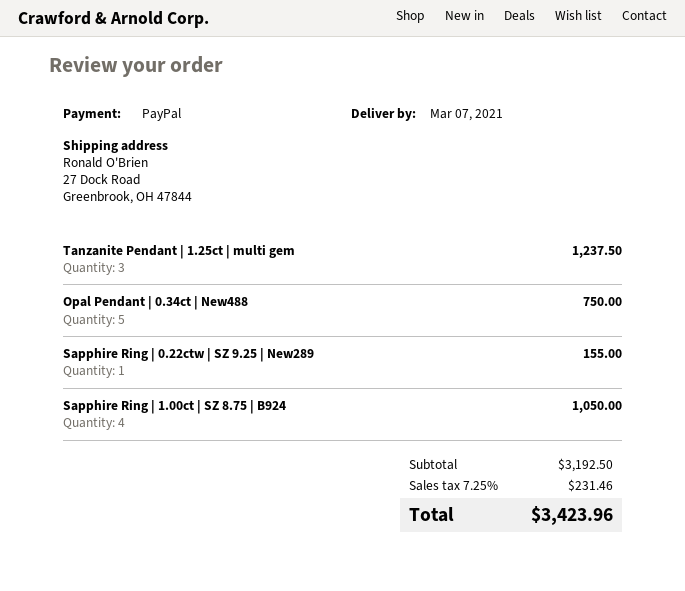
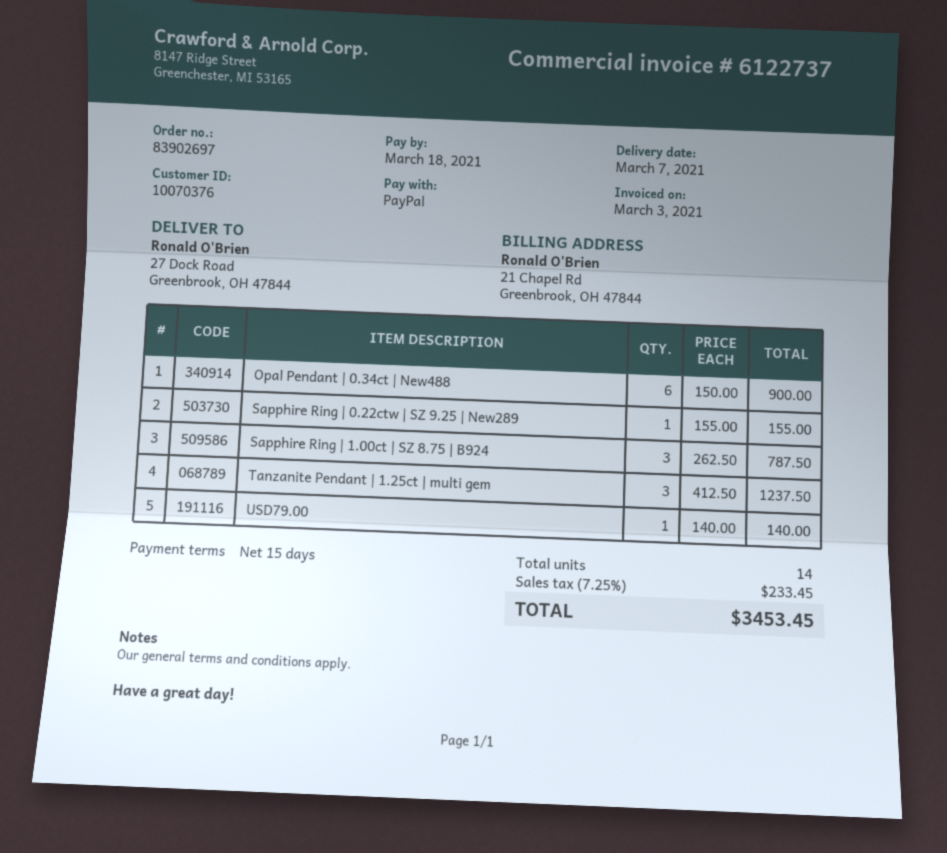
Opal Pendant | 0.34ct | New488: 5 for 750.00 -> 6 for 900.00
Sapphire Ring | 1.00ct | SZ 8.75 | B924: 4 for 1050.00 -> 3 for 787.50
USD79.00: none -> 1 for 140.00
tax: 7.25% = 231.46 -> 7.25% = 233.45
total: 3423.96 -> 3453.45

